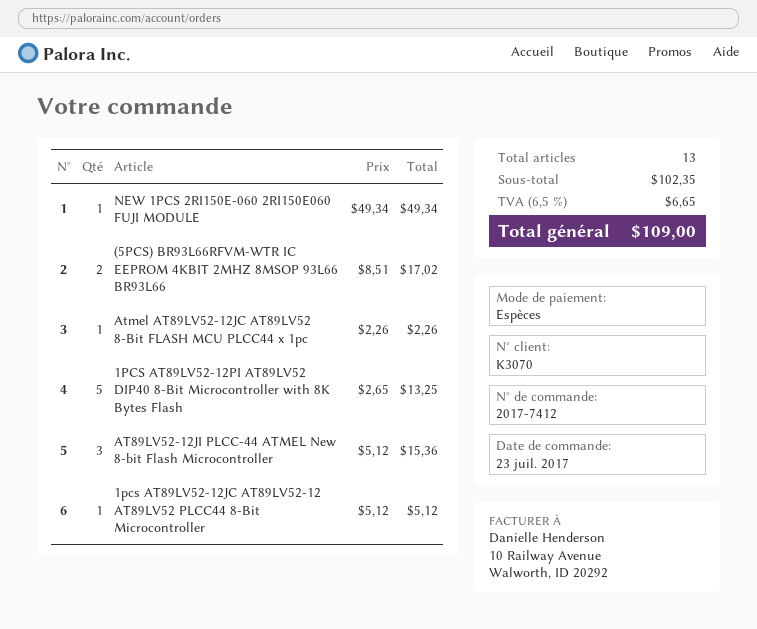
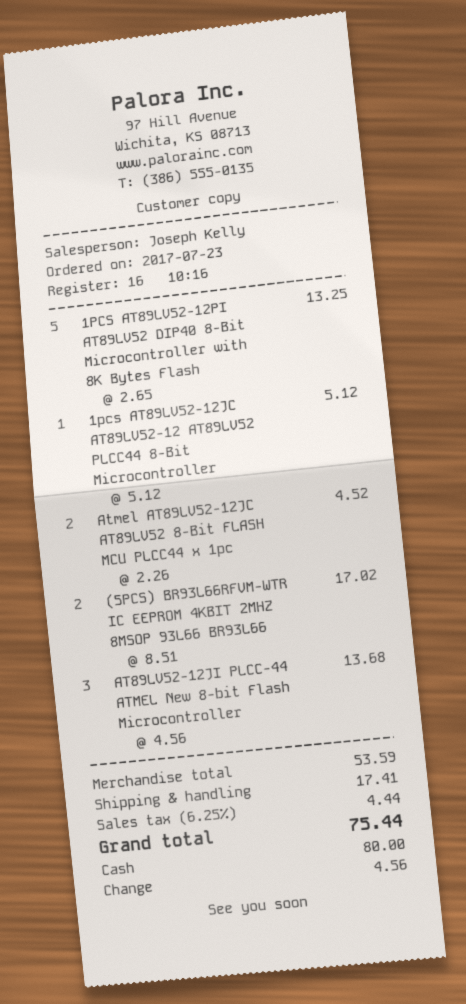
NEW 1PCS 2RI150E-060 2RI150E060 FUJI MODULE: 1 x 49.34 = 49.34 -> none
Atmel AT89LV52-12JC AT89LV52 8-Bit FLASH MCU PLCC44 x 1pc: 1 x 2.26 = 2.26 -> 2 x 2.26 = 4.52
AT89LV52-12JI PLCC-44 ATMEL New 8-bit Flash Microcontroller: 3 x 5.12 = 15.36 -> 3 x 4.56 = 13.68
subtotal: 102.35 -> 53.59
shipping: none -> 17.41
tax: 6.5% = 6.65 -> 6.25% = 4.44
total: 109.00 -> 75.44

